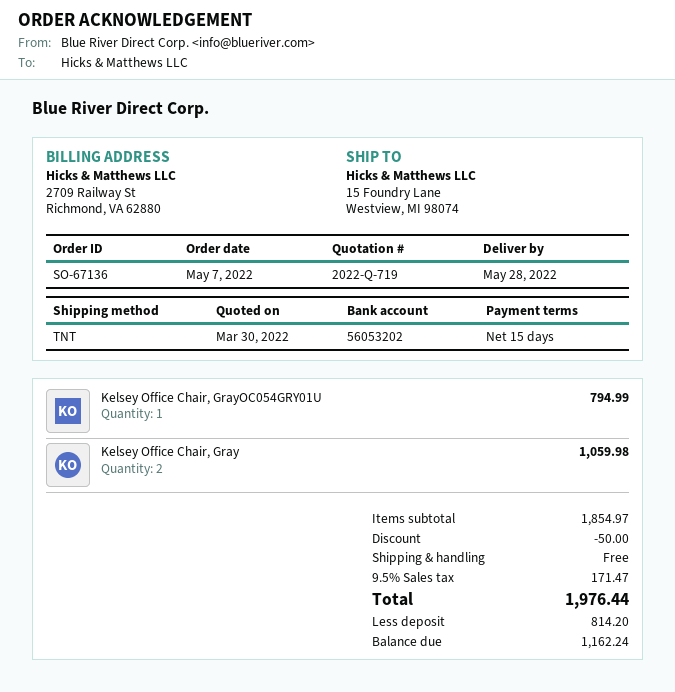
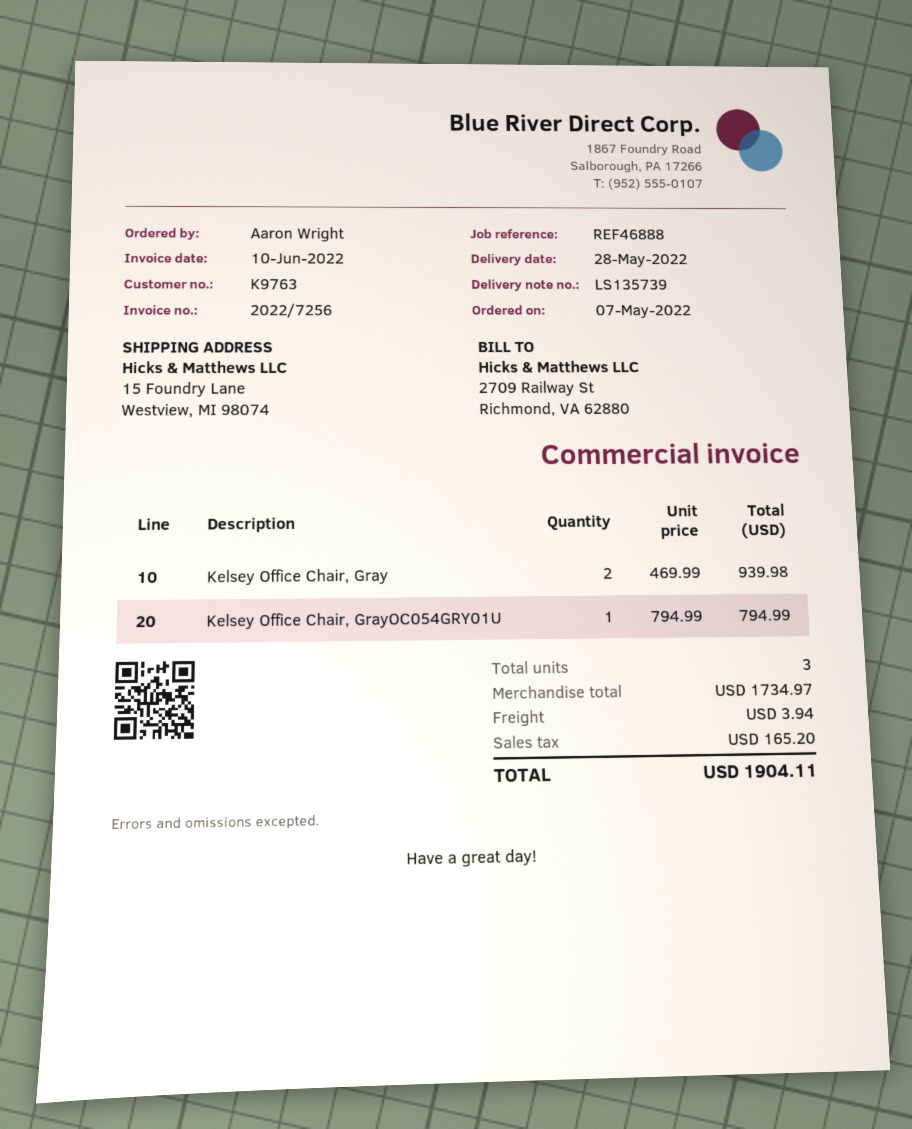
Kelsey Office Chair, Gray: 2 for 1059.98 -> 2 for 939.98
subtotal: 1854.97 -> 1734.97
discount: 50.00 -> none
shipping: 0.00 -> 3.94
tax: 171.47 -> 165.20
total: 1976.44 -> 1904.11

